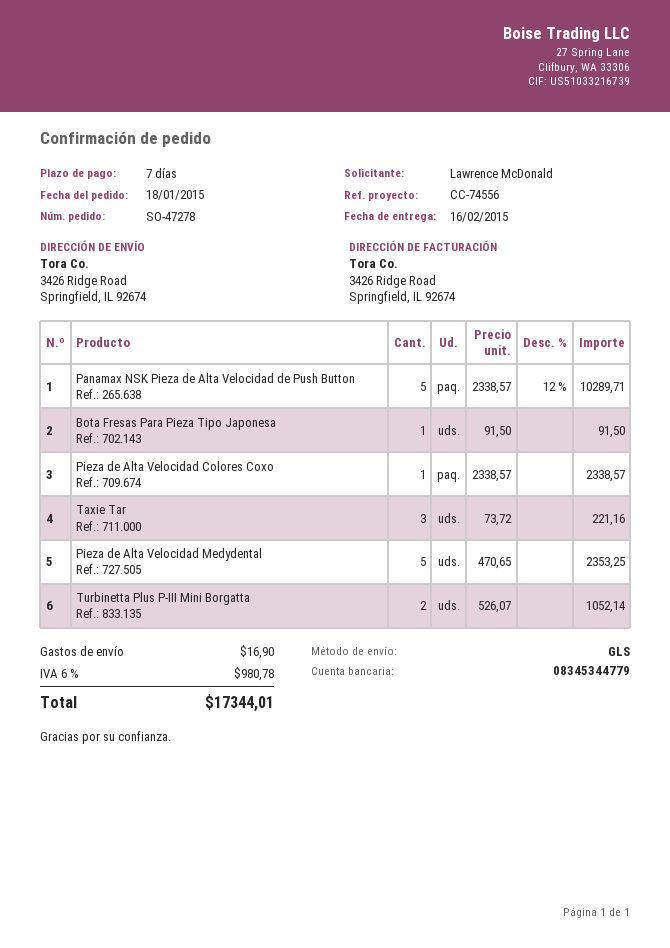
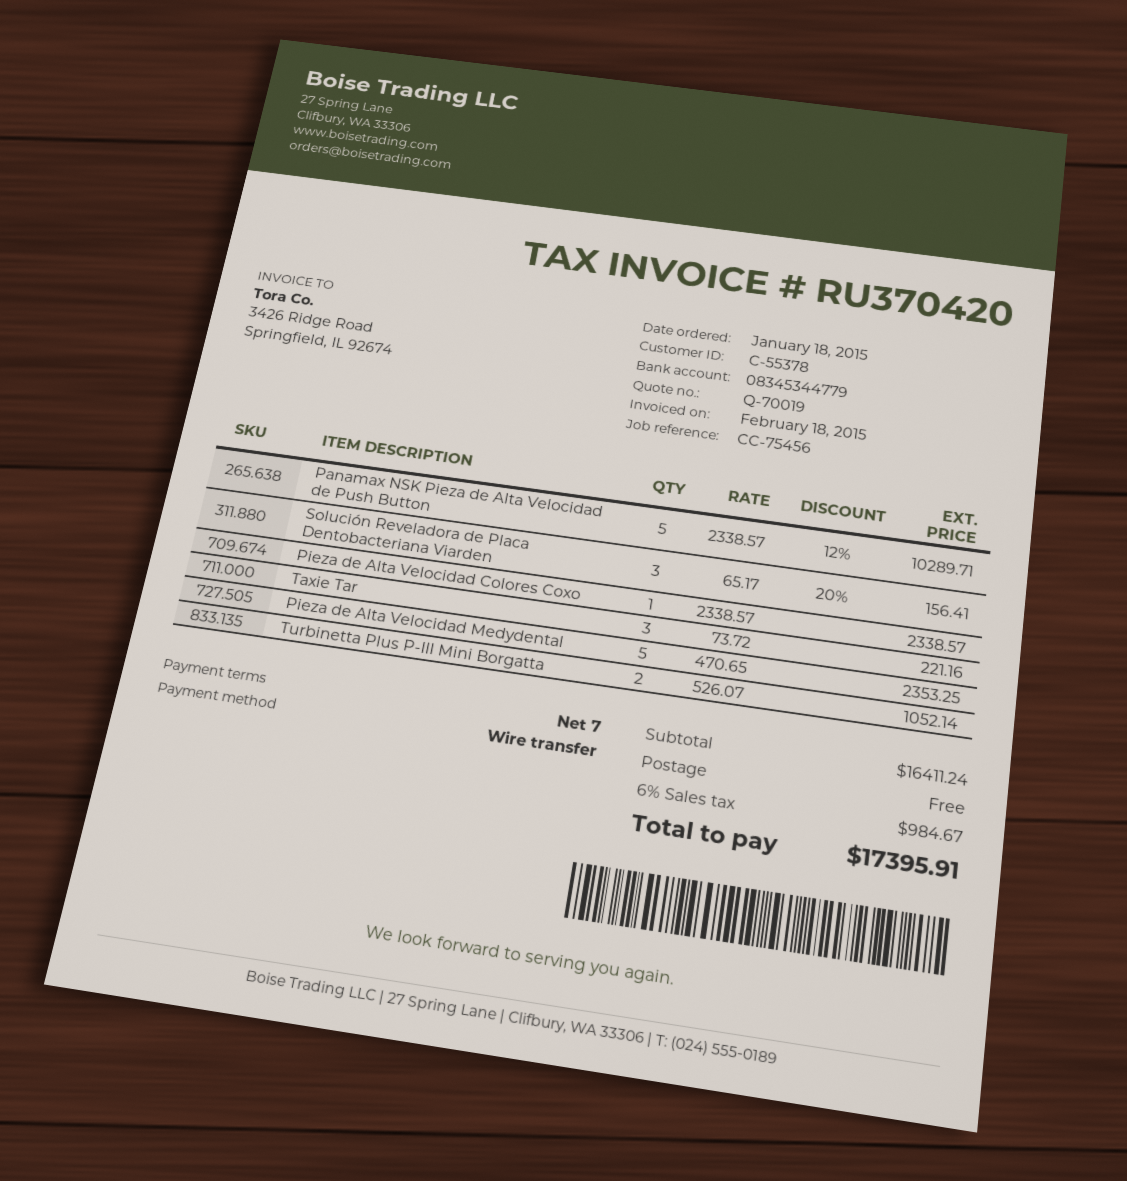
reference: CC-74556 -> CC-75456
Bota Fresas Para Pieza Tipo Japonesa: 1 x 91.50 = 91.50 -> none
Solución Reveladora de Placa Dentobacteriana Viarden: none -> 3 x 65.17 - 20% = 156.41
shipping: 16.90 -> 0.00
tax: 6% = 980.78 -> 6% = 984.67
total: 17344.01 -> 17395.91

